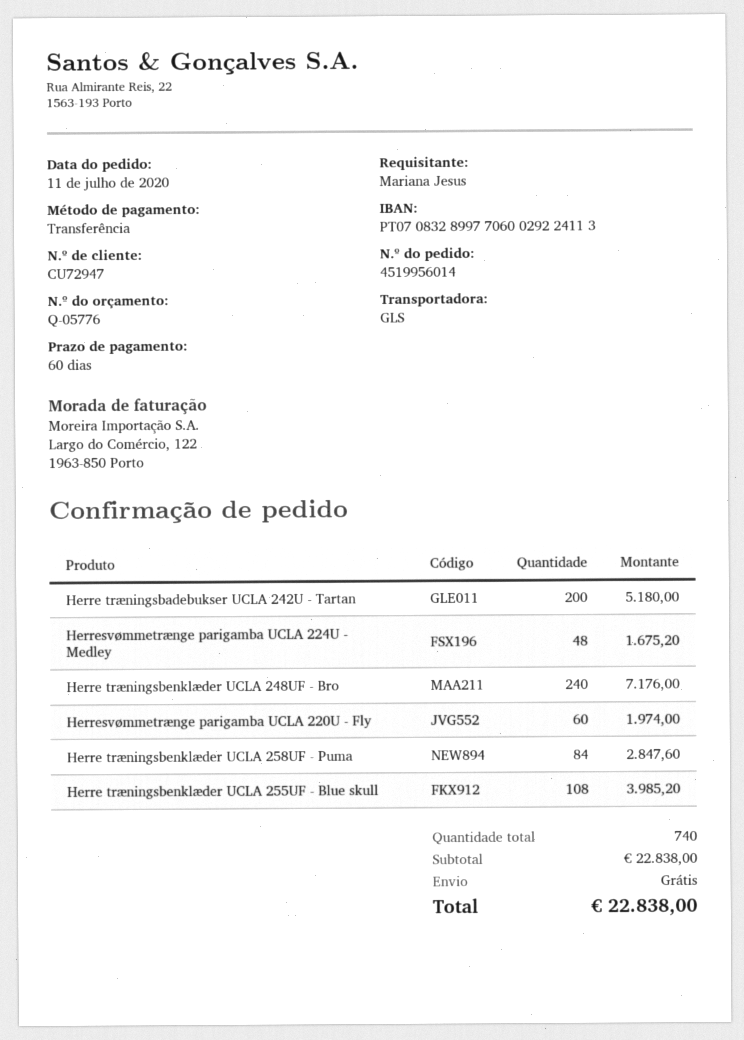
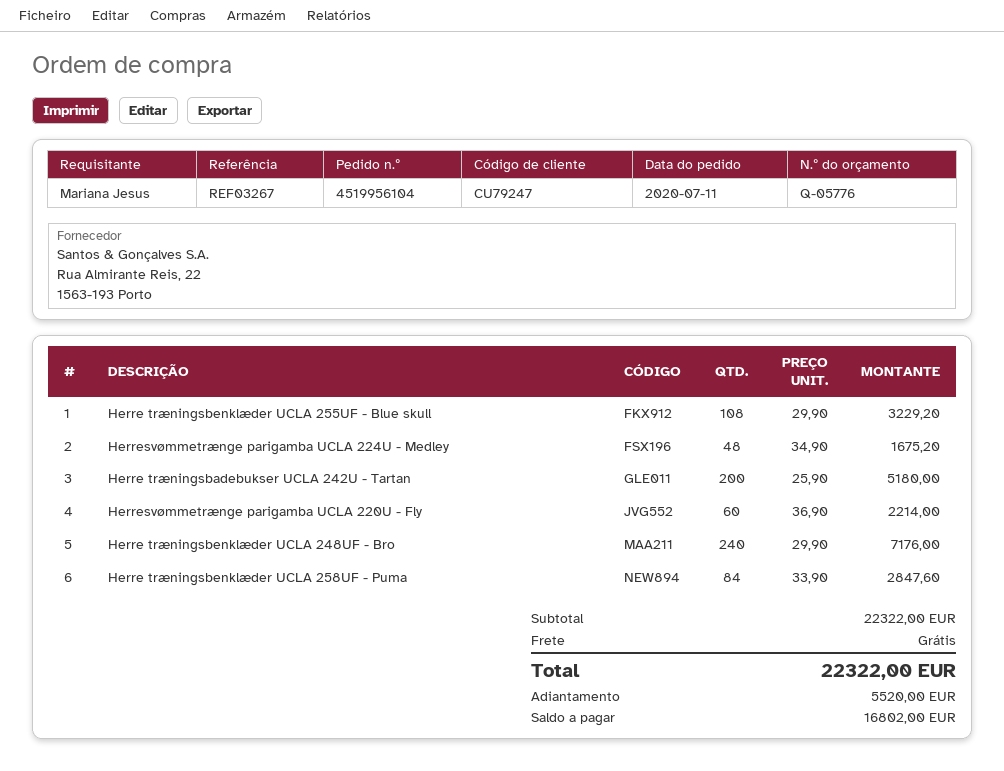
order number: 4519956014 -> 4519956104
customer number: CU72947 -> CU79247
Herresvømmetrænge parigamba UCLA 220U - Fly: 60 for 1974.00 -> 60 for 2214.00
Herre træningsbenklæder UCLA 255UF - Blue skull: 108 for 3985.20 -> 108 for 3229.20
subtotal: 22838.00 -> 22322.00
total: 22838.00 -> 22322.00

